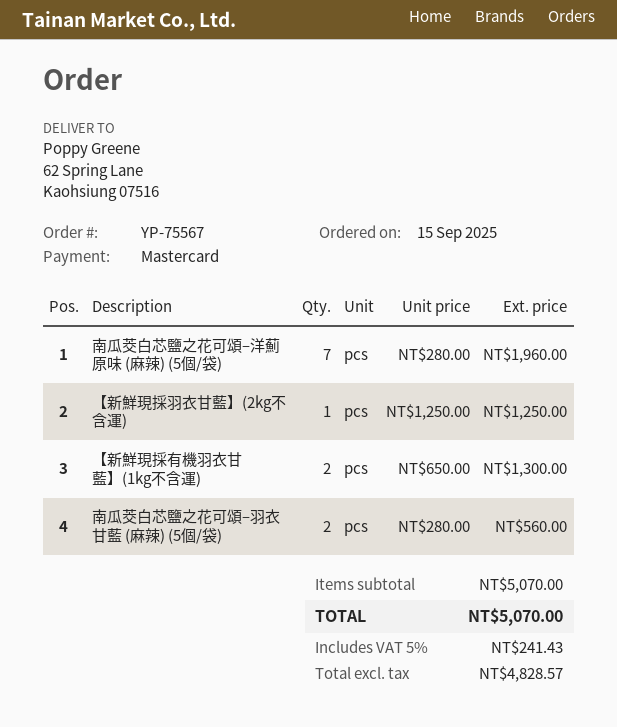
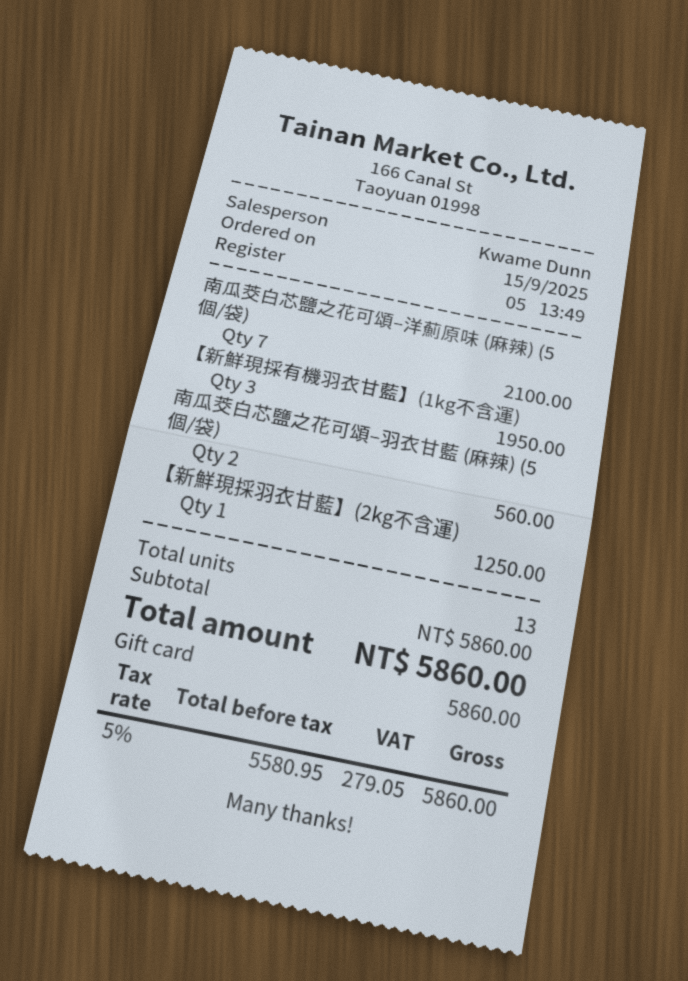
payment method: Mastercard -> gift card
南瓜茭白芯鹽之花可頌–洋薊原味 (麻辣) (5個/袋): 7 for 1960.00 -> 7 for 2100.00
【新鮮現採有機羽衣甘藍】(1kg不含運): 2 for 1300.00 -> 3 for 1950.00
subtotal: 5070.00 -> 5860.00
net: 4828.57 -> 5580.95
tax: 5% = 241.43 -> 5% = 279.05
total: 5070.00 -> 5860.00

